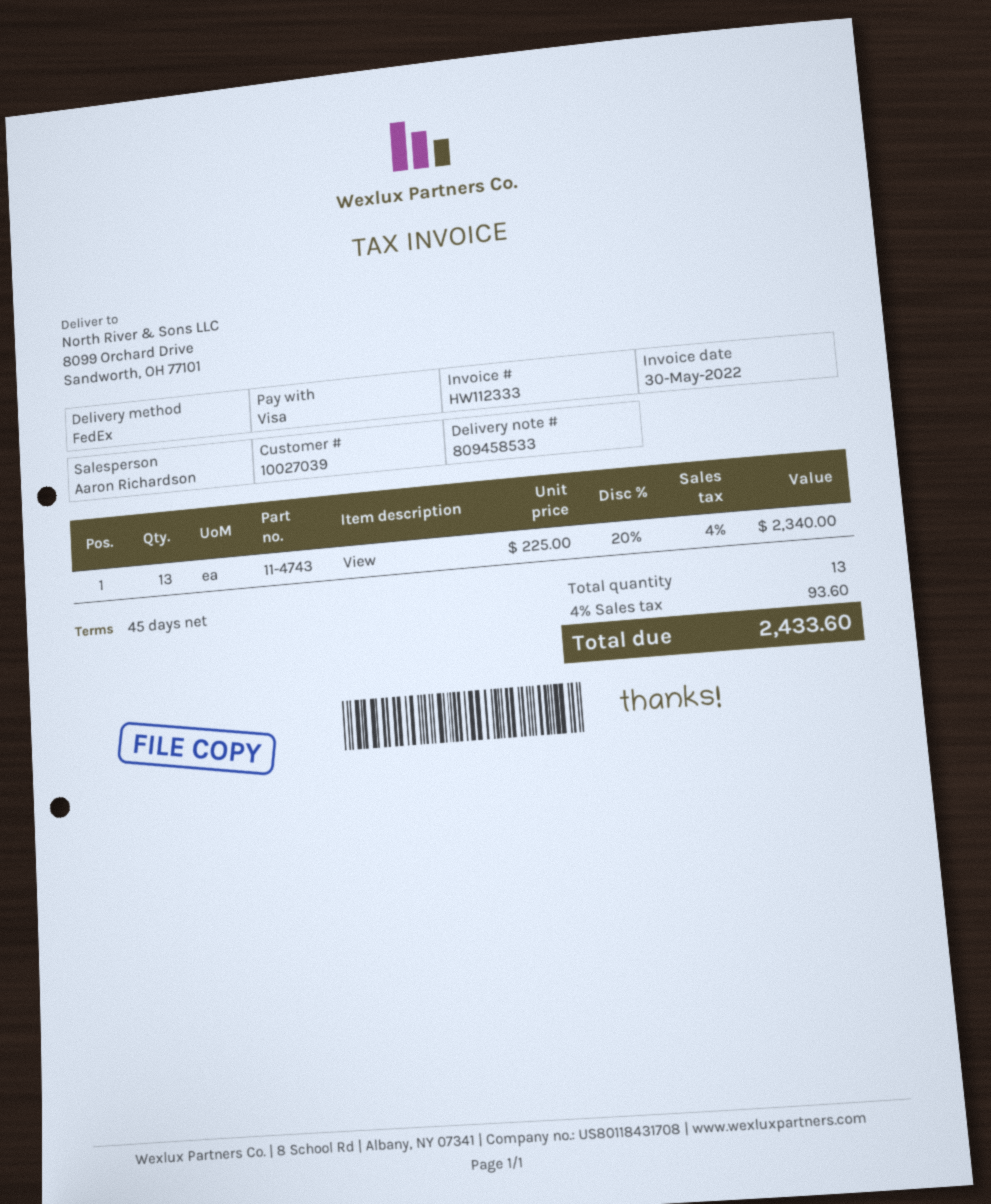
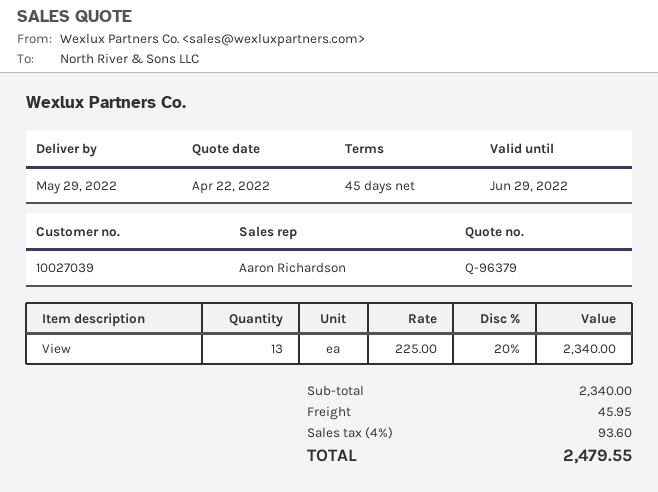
shipping: none -> 45.95
total: 2433.60 -> 2479.55

